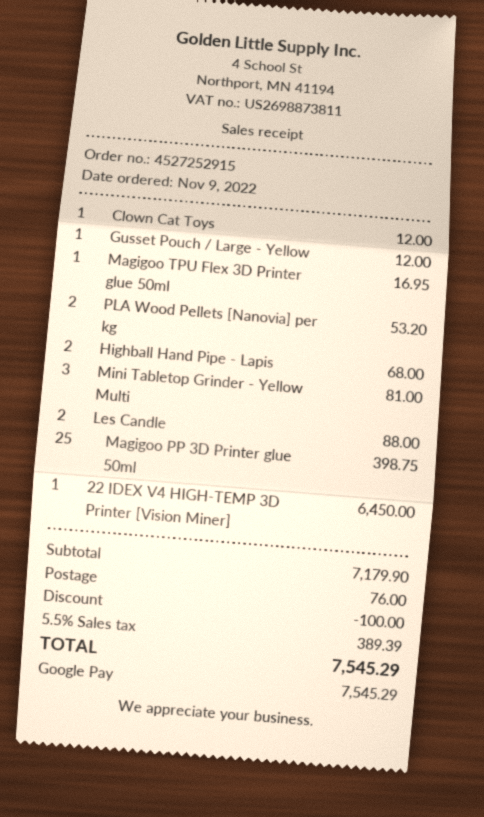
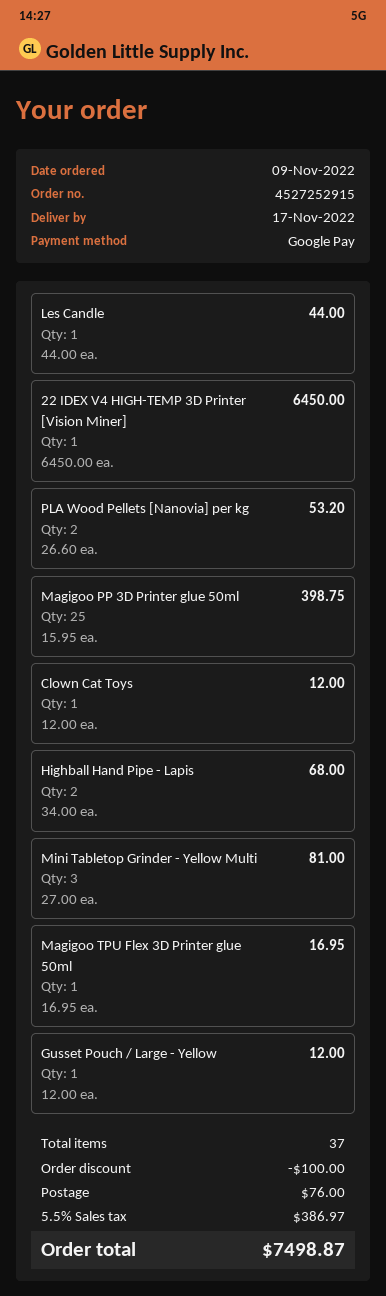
Les Candle: 2 for 88.00 -> 1 for 44.00
tax: 5.5% = 389.39 -> 5.5% = 386.97
total: 7545.29 -> 7498.87

